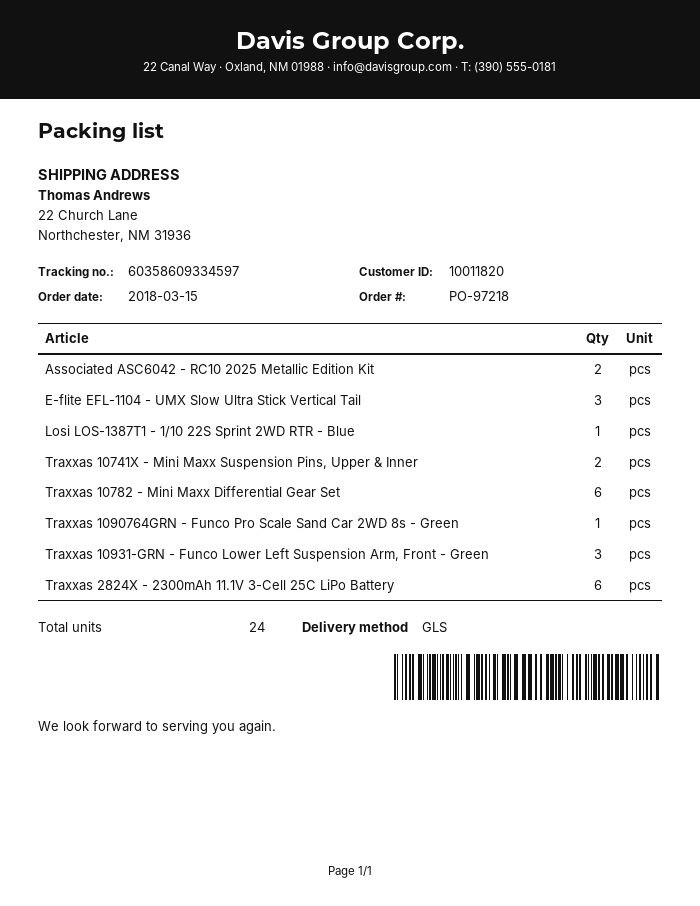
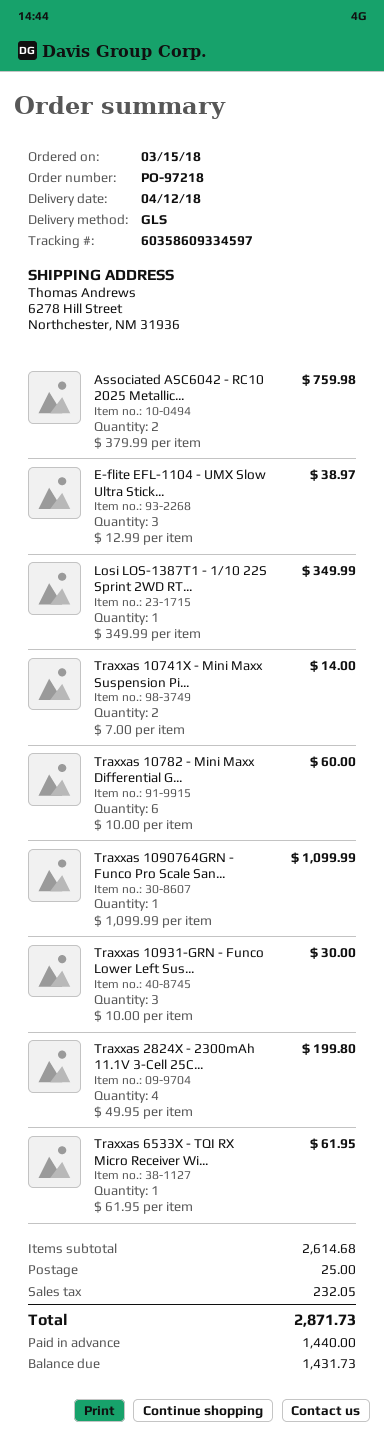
ship to: 22 Church Lane, Northchester, NM 31936 -> 6278 Hill Street, Northchester, NM 31936
Traxxas 2824X - 2300mAh 11.1V 3-Cell 25C LiPo Battery: 6 -> 4
Traxxas 6533X - TQI RX Micro Receiver Wi...: none -> 1

